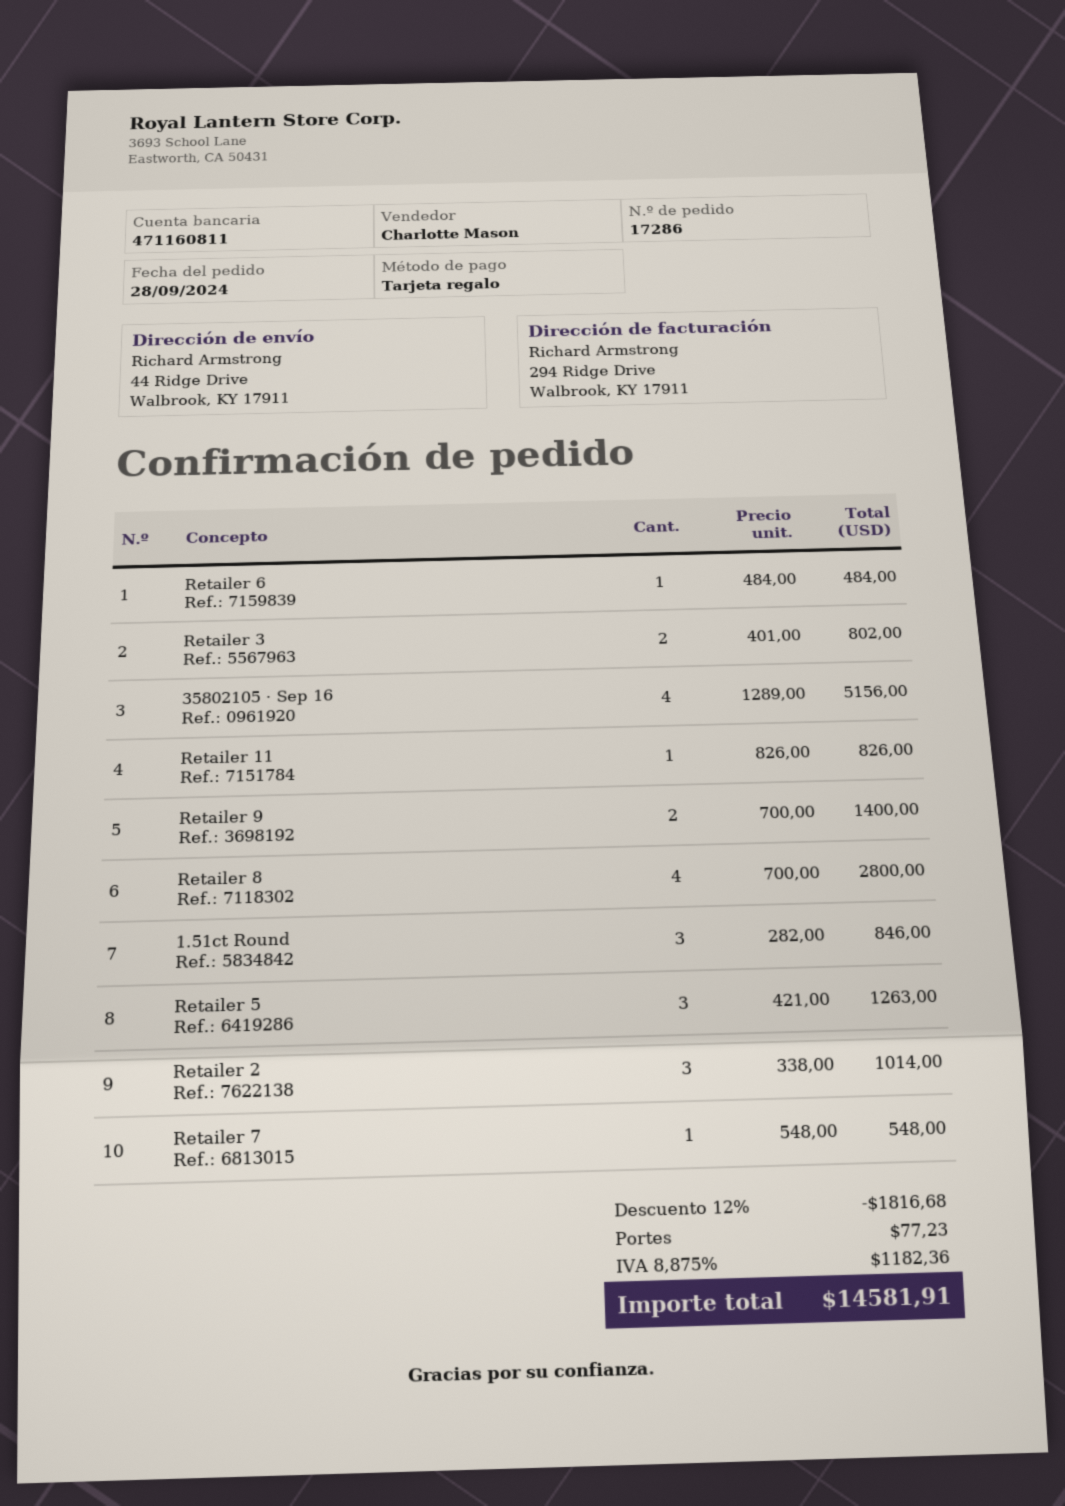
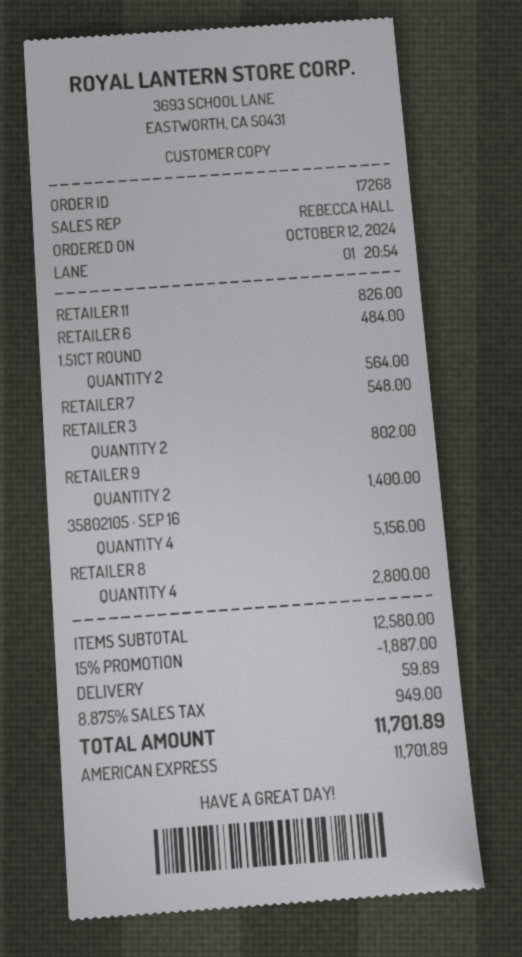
order number: 17286 -> 17268
order date: 2024-09-28 -> 2024-10-12
sales rep: Charlotte Mason -> REBECCA HALL
payment method: gift card -> American Express
1.51ct Round: 3 for 846.00 -> 2 for 564.00
Retailer 5: 3 for 1263.00 -> none
Retailer 2: 3 for 1014.00 -> none
discount: 12% = 1816.68 -> 15% = 1887.00
shipping: 77.23 -> 59.89
tax: 8.875% = 1182.36 -> 8.875% = 949.00
total: 14581.91 -> 11701.89

